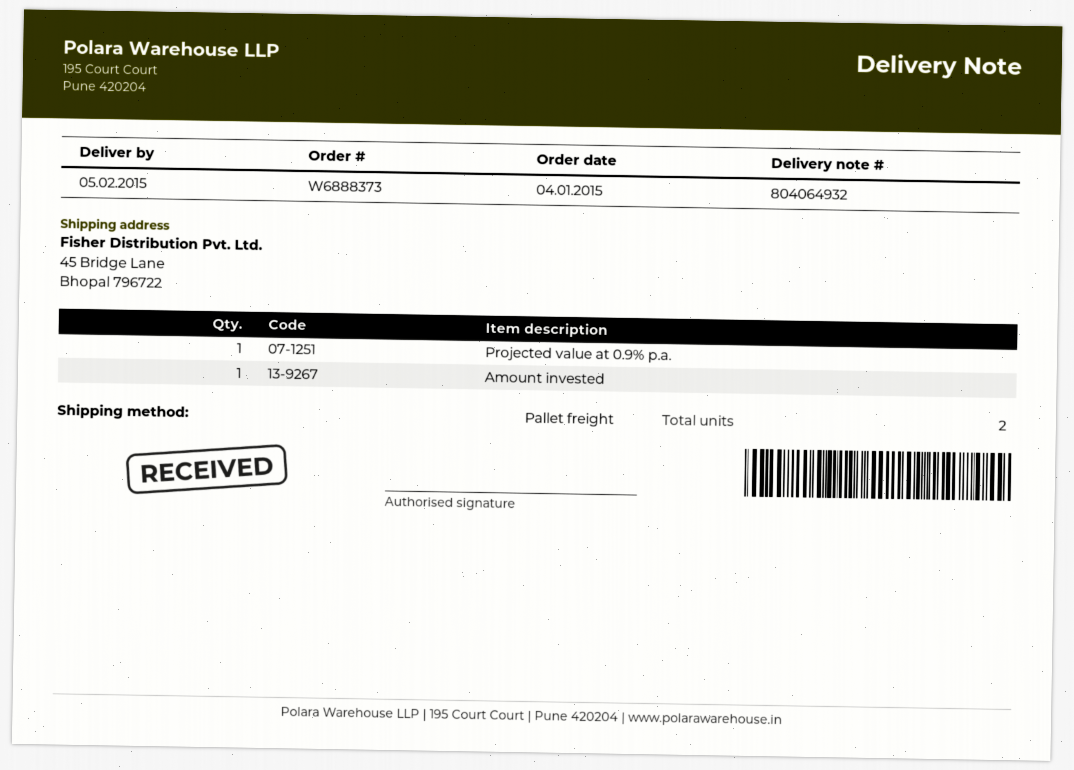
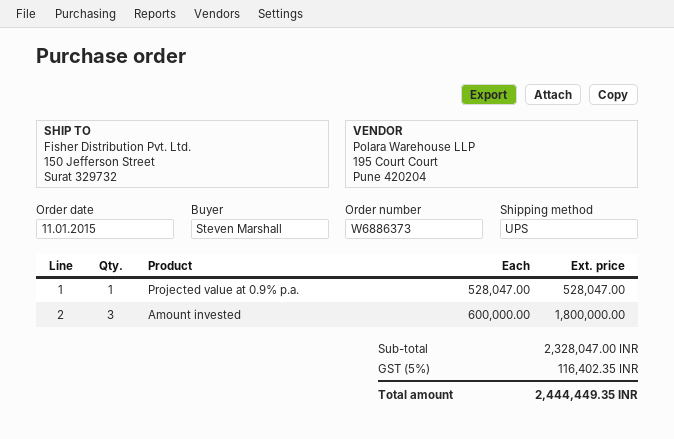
order number: W6888373 -> W6886373
order date: 2015-01-04 -> 2015-01-11
shipping method: pallet freight -> UPS
ship to: 45 Bridge Lane, Bhopal 796722 -> 150 Jefferson Street, Surat 329732
Amount invested: 1 -> 3

